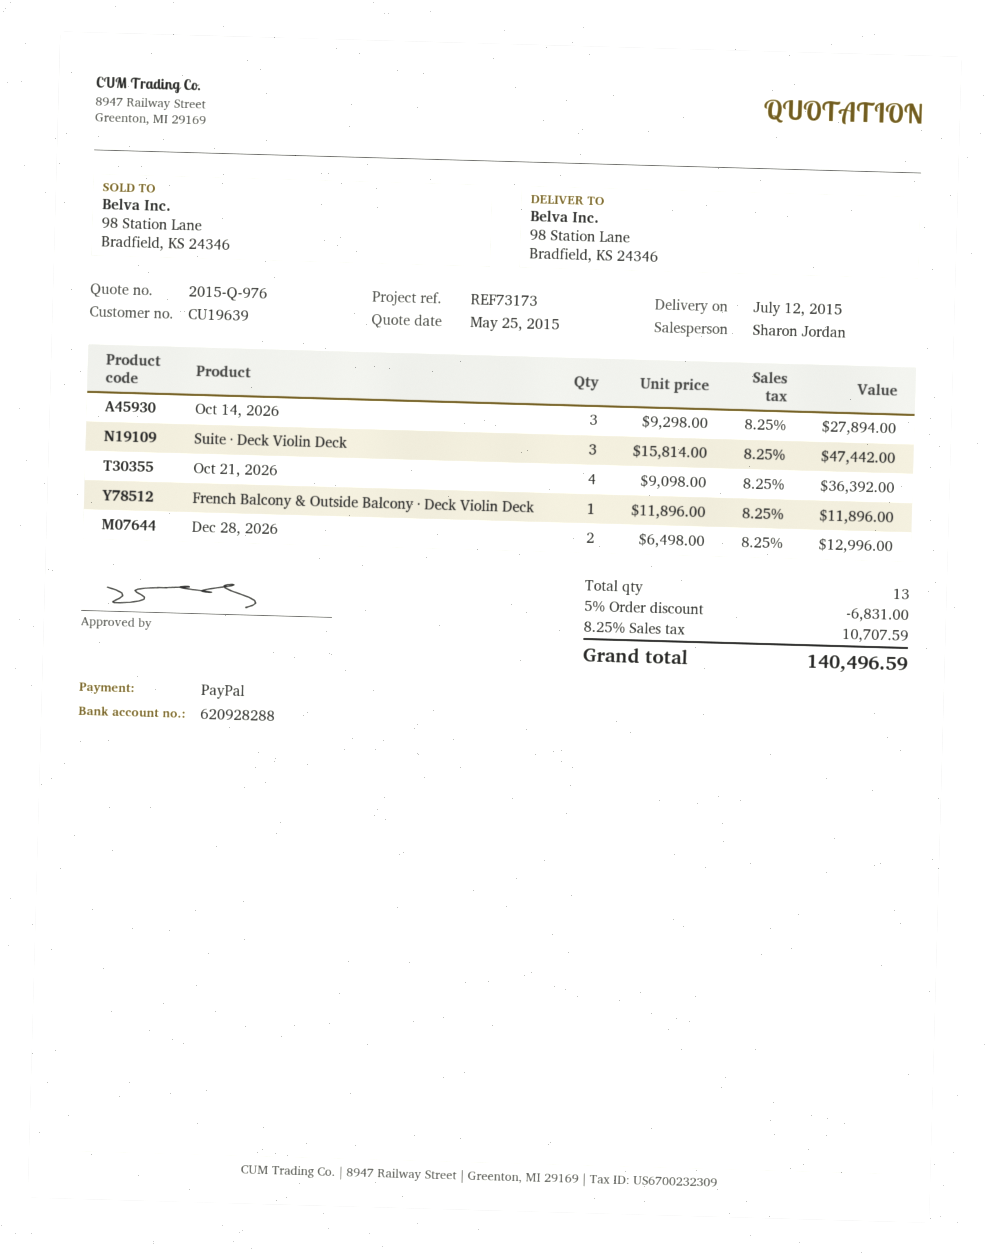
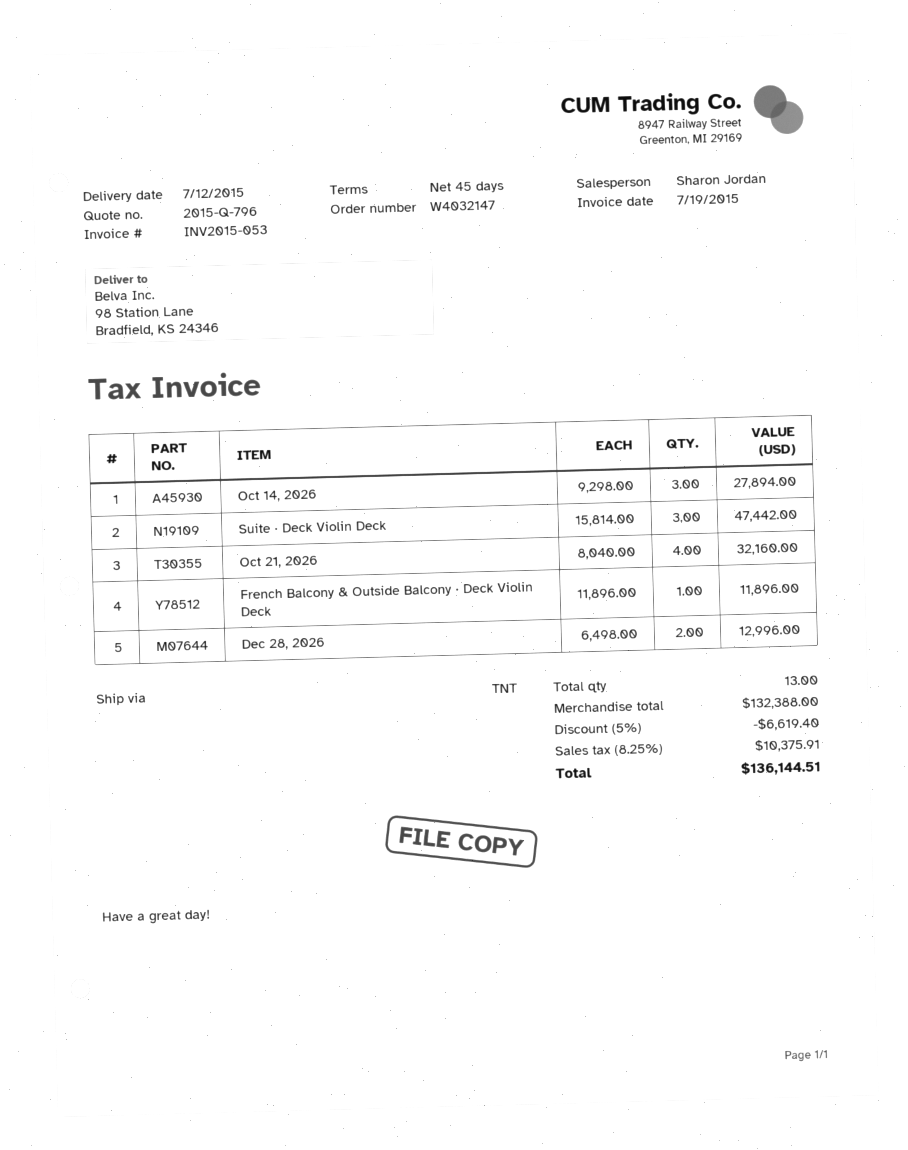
quote number: 2015-Q-976 -> 2015-Q-796
Oct 21, 2026: 4 x 9098.00 = 36392.00 -> 4 x 8040.00 = 32160.00
discount: 5% = 6831.00 -> 5% = 6619.40
tax: 8.25% = 10707.59 -> 8.25% = 10375.91
total: 140496.59 -> 136144.51

